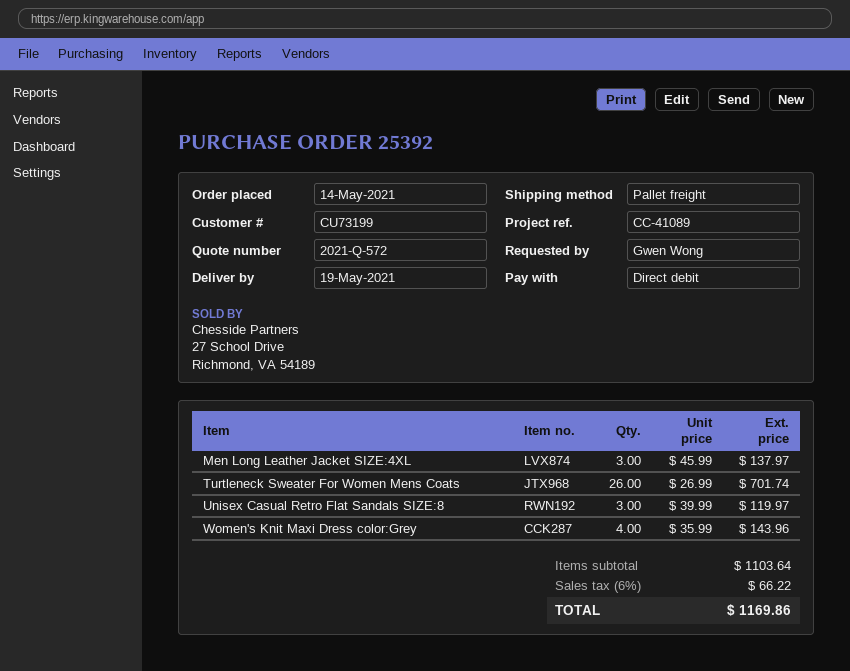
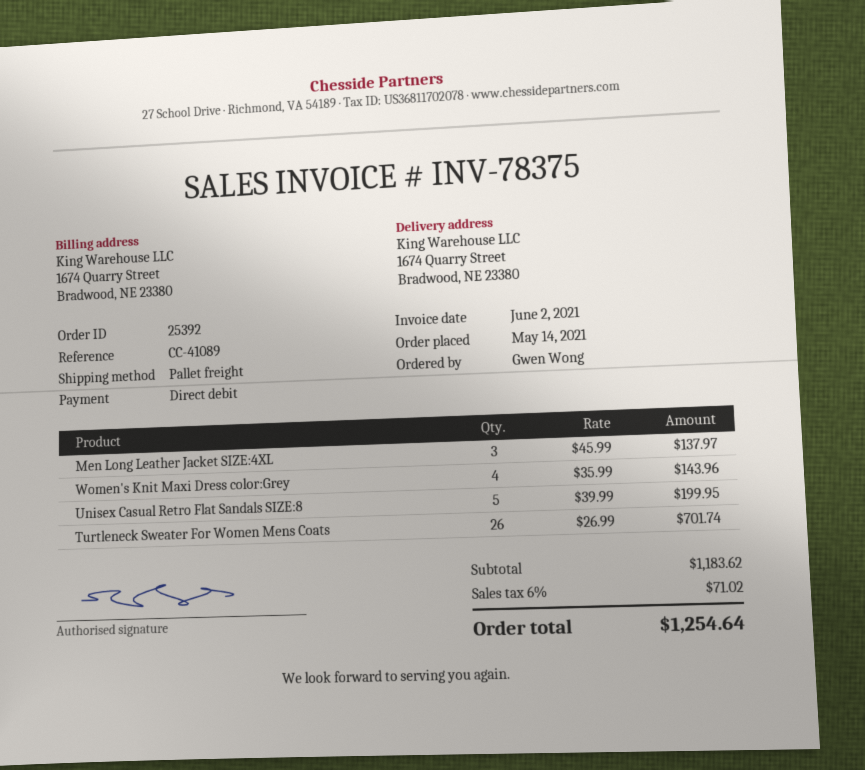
Unisex Casual Retro Flat Sandals SIZE:8: 3 x 39.99 = 119.97 -> 5 x 39.99 = 199.95
subtotal: 1103.64 -> 1183.62
tax: 6% = 66.22 -> 6% = 71.02
total: 1169.86 -> 1254.64

